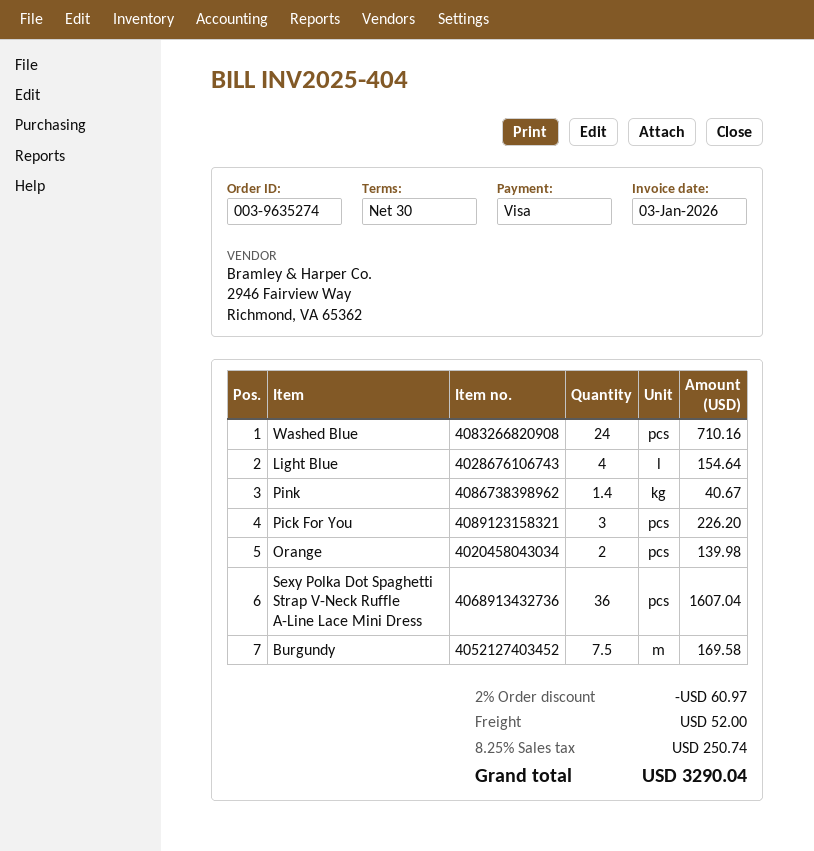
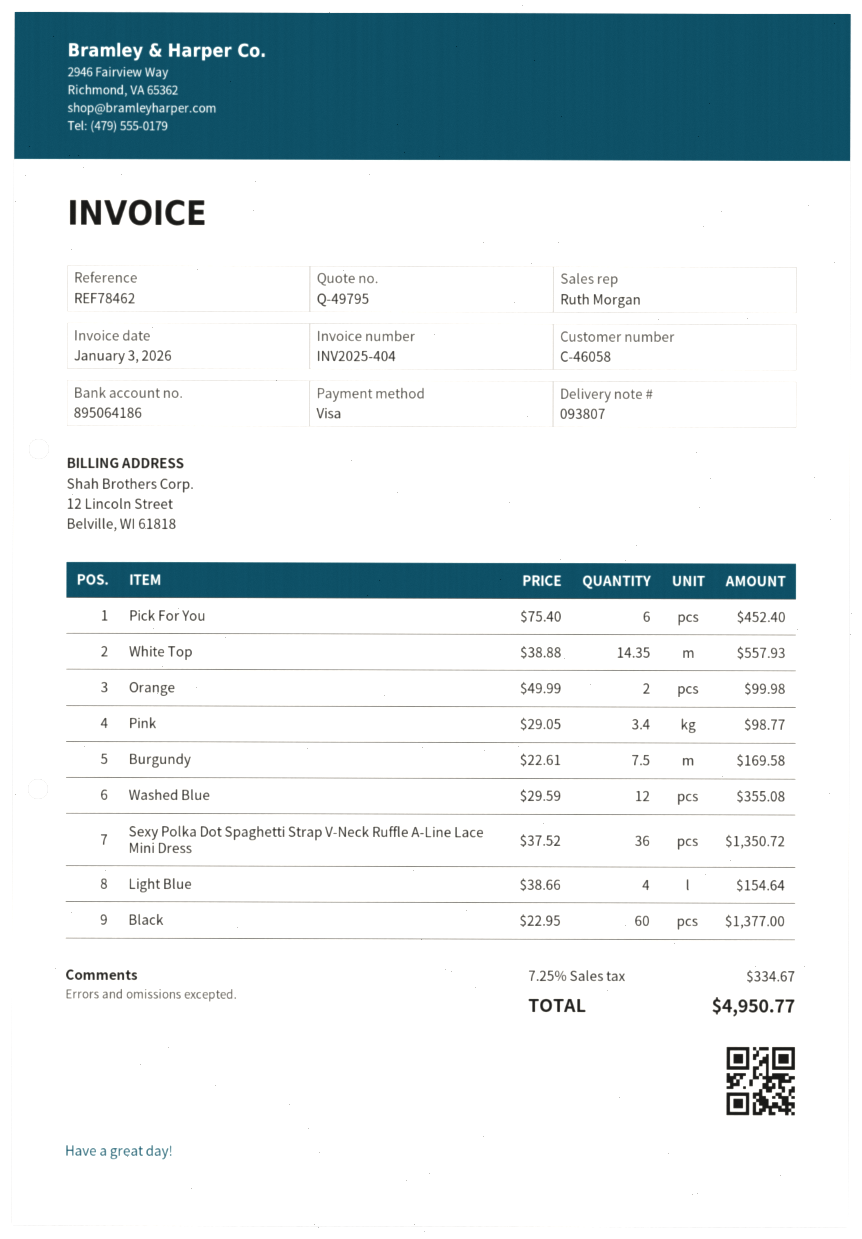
Washed Blue: 24 for 710.16 -> 12 for 355.08
Pink: 1.4 for 40.67 -> 3.4 for 98.77
Pick For You: 3 for 226.20 -> 6 for 452.40
Orange: 2 for 139.98 -> 2 for 99.98
Sexy Polka Dot Spaghetti Strap V-Neck Ruffle A-Line Lace Mini Dress: 36 for 1607.04 -> 36 for 1350.72
White Top: none -> 14.35 for 557.93
Black: none -> 60 for 1377.00
discount: 2% = 60.97 -> none
shipping: 52.00 -> none
tax: 8.25% = 250.74 -> 7.25% = 334.67
total: 3290.04 -> 4950.77

